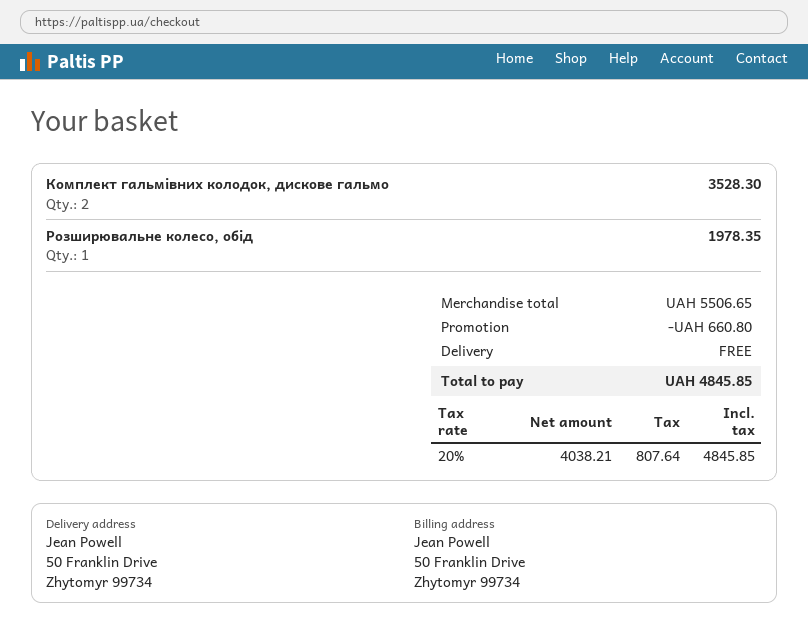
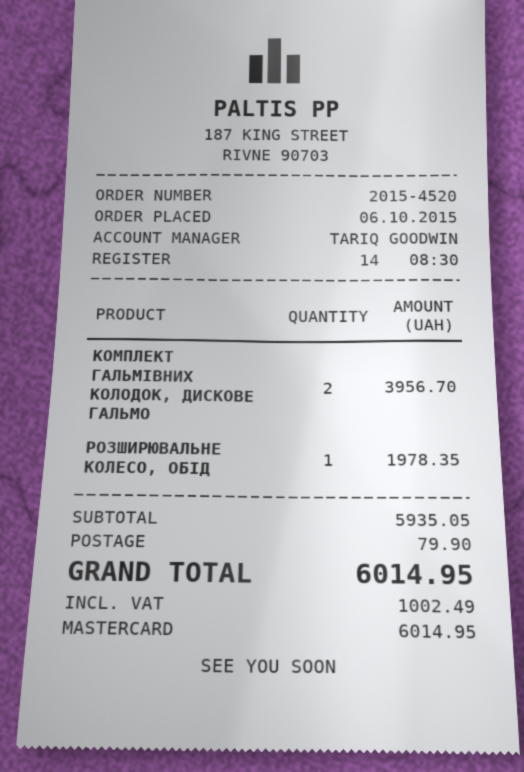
Комплект гальмівних колодок, дискове гальмо: 2 for 3528.30 -> 2 for 3956.70
subtotal: 5506.65 -> 5935.05
discount: 660.80 -> none
shipping: 0.00 -> 79.90
tax: 807.64 -> 1002.49
total: 4845.85 -> 6014.95

